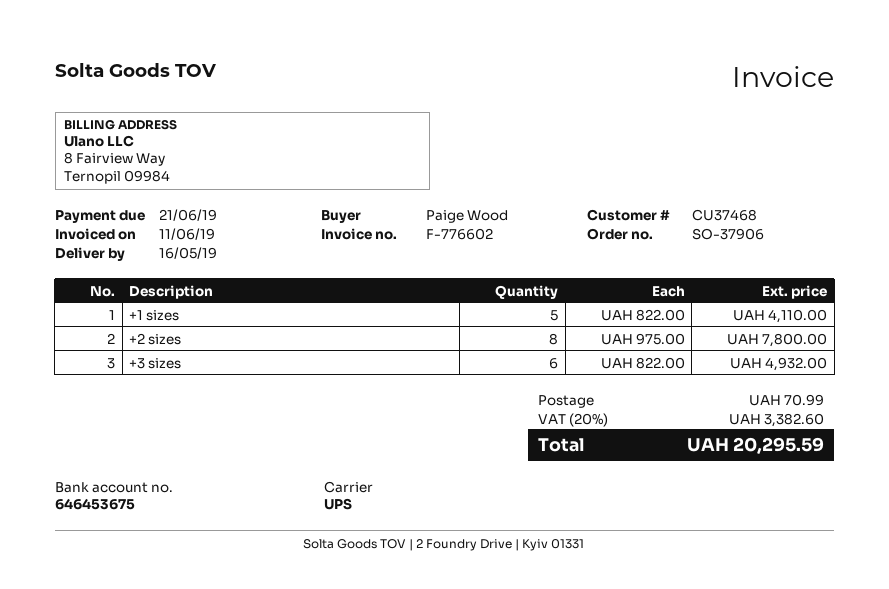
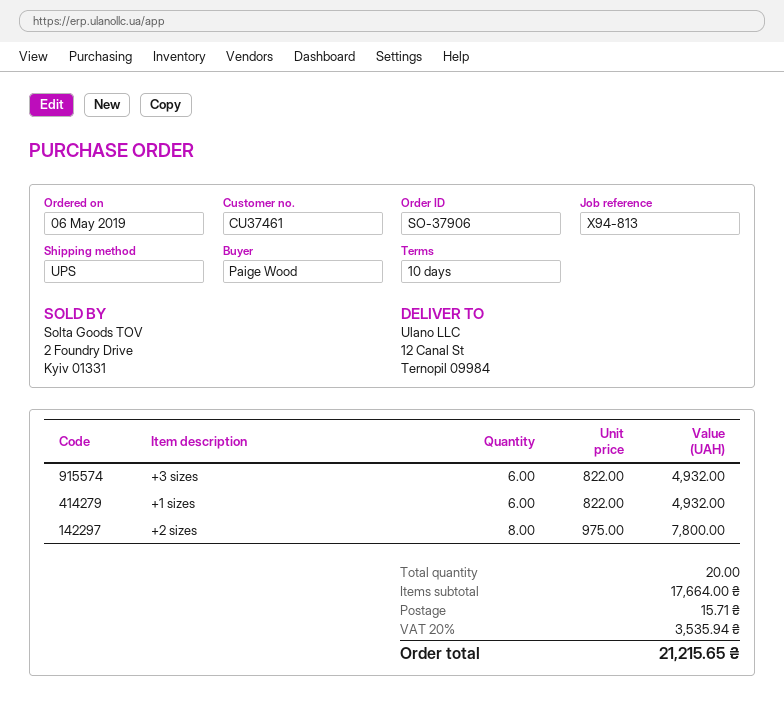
customer number: CU37468 -> CU37461
+1 sizes: 5 x 822.00 = 4110.00 -> 6 x 822.00 = 4932.00
shipping: 70.99 -> 15.71
tax: 20% = 3382.60 -> 20% = 3535.94
total: 20295.59 -> 21215.65

